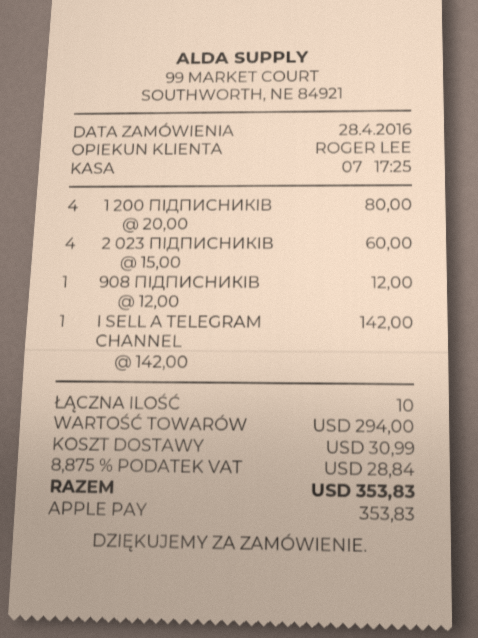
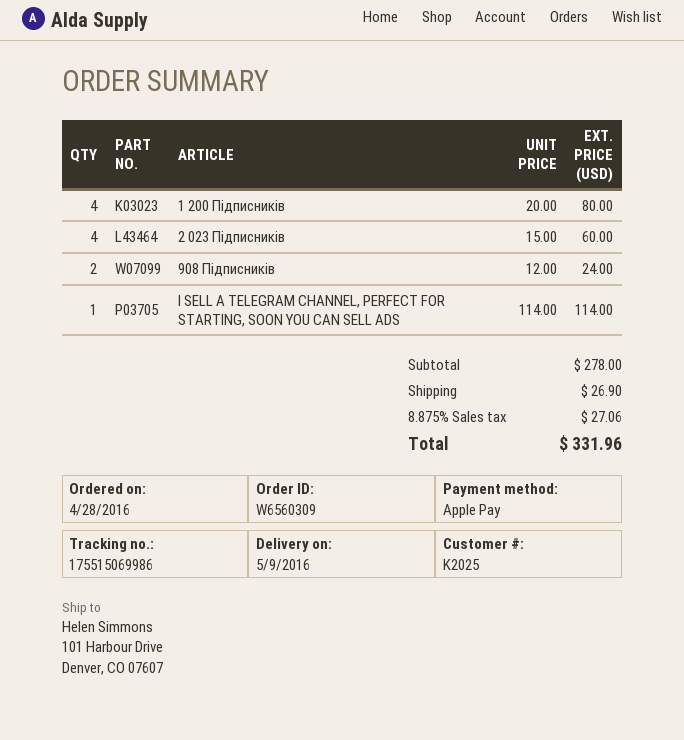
908 ПІДПИСНИКІВ: 1 x 12.00 = 12.00 -> 2 x 12.00 = 24.00
I SELL A TELEGRAM CHANNEL: 1 x 142.00 = 142.00 -> 1 x 114.00 = 114.00
subtotal: 294.00 -> 278.00
shipping: 30.99 -> 26.90
tax: 8.875% = 28.84 -> 8.875% = 27.06
total: 353.83 -> 331.96

